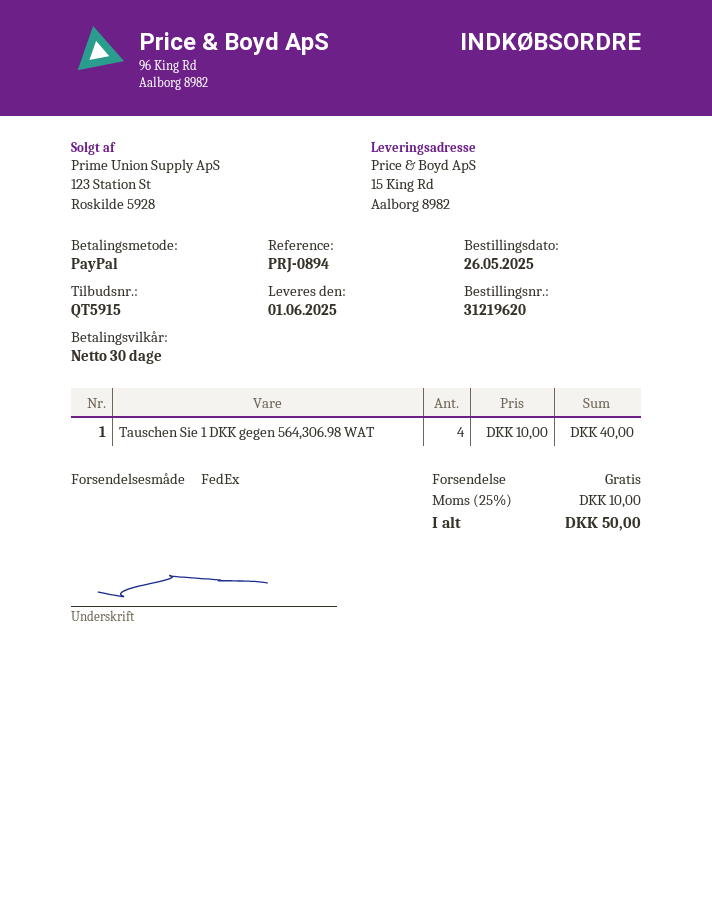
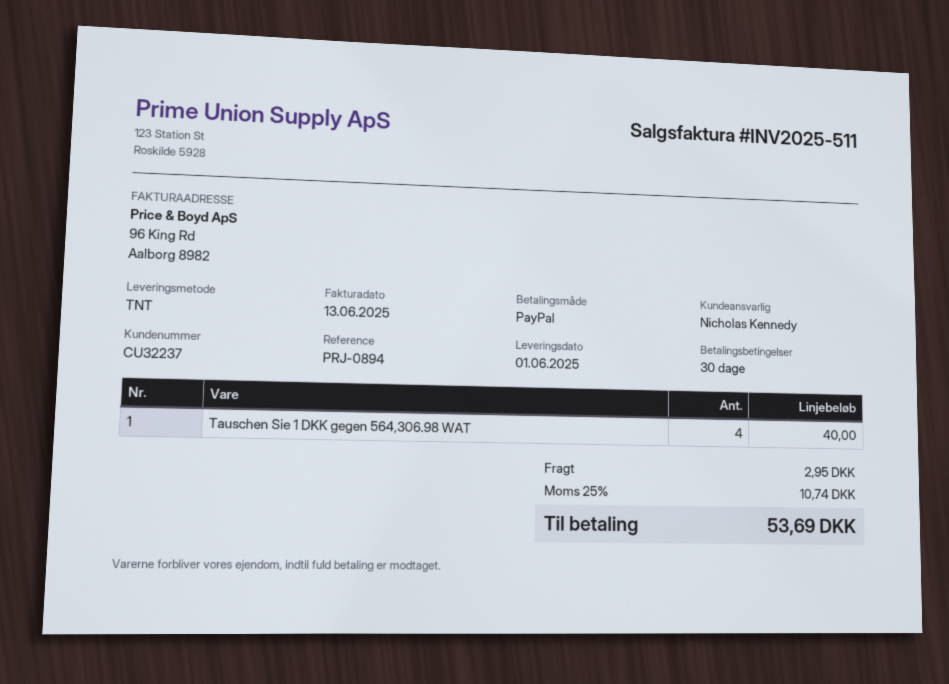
shipping method: FedEx -> TNT
shipping: 0.00 -> 2.95
tax: 25% = 10.00 -> 25% = 10.74
total: 50.00 -> 53.69

